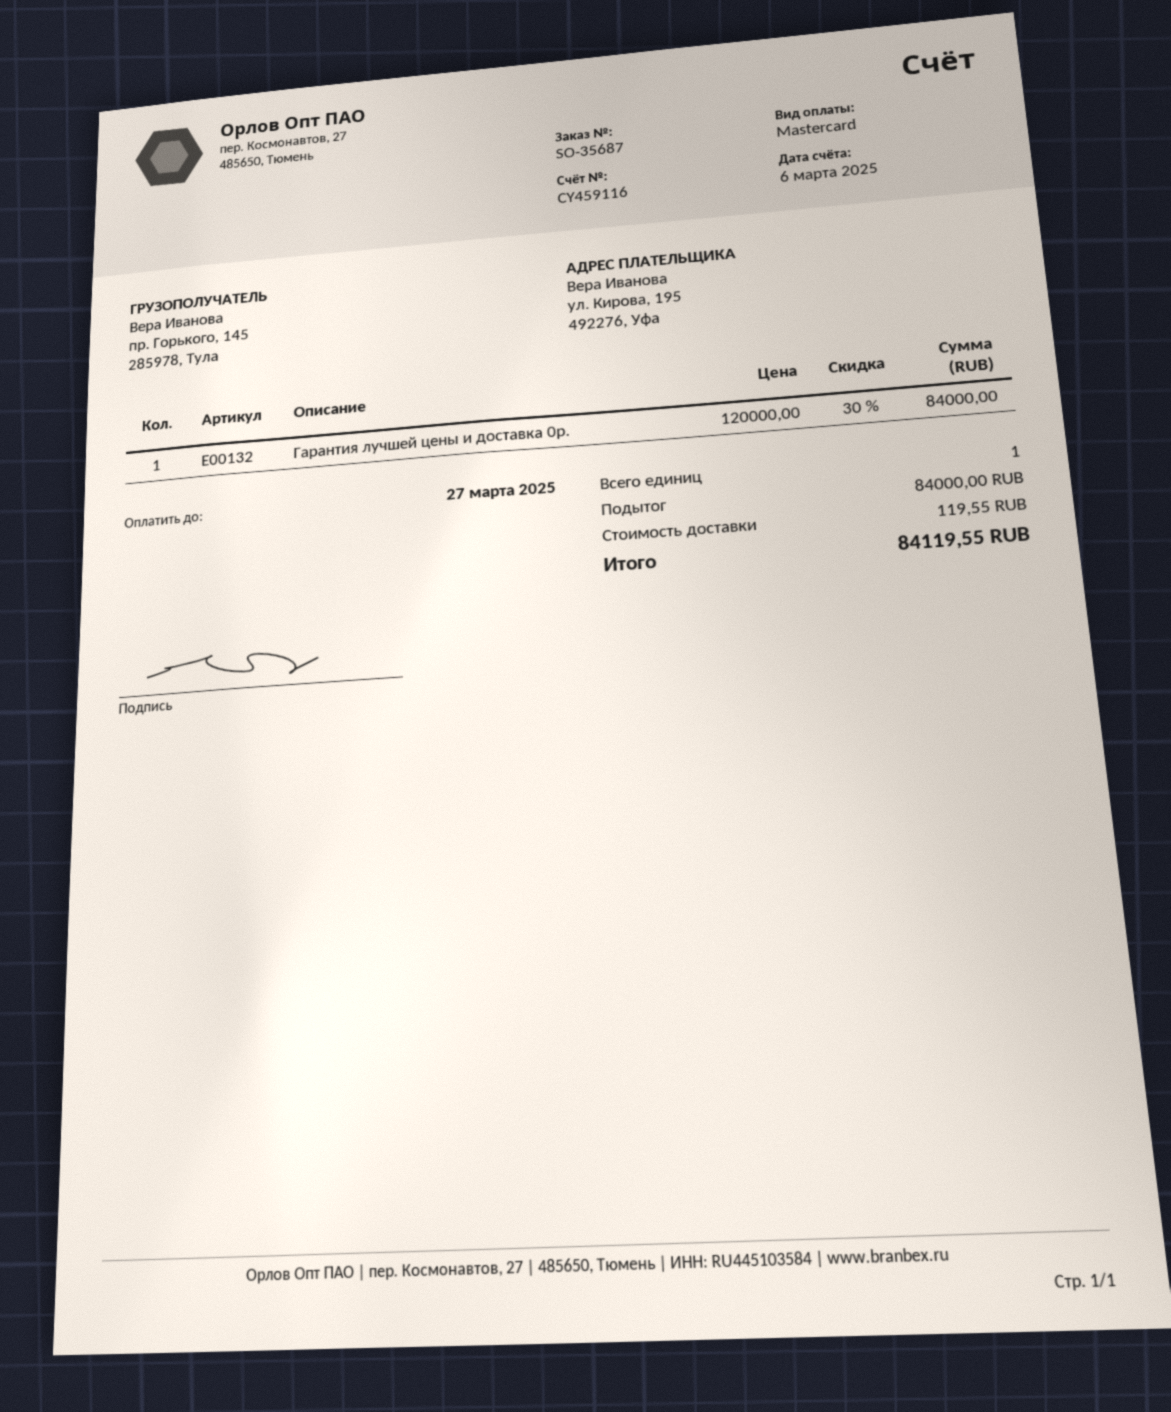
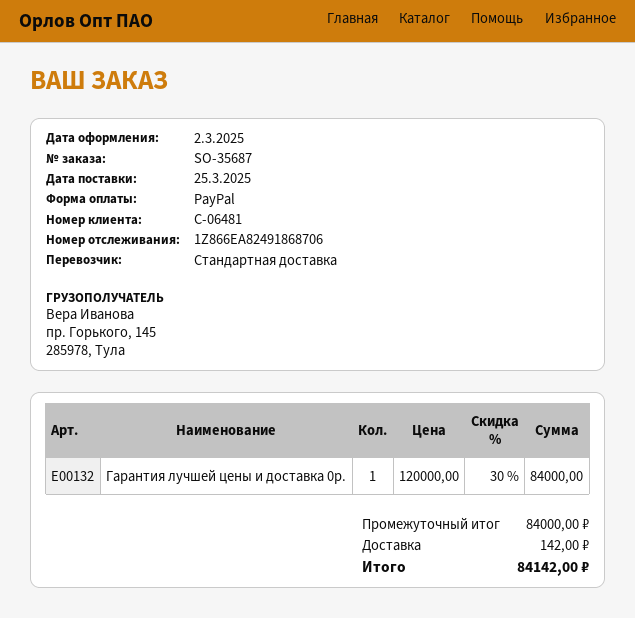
payment method: Mastercard -> PayPal
shipping: 119.55 -> 142.00
total: 84119.55 -> 84142.00

